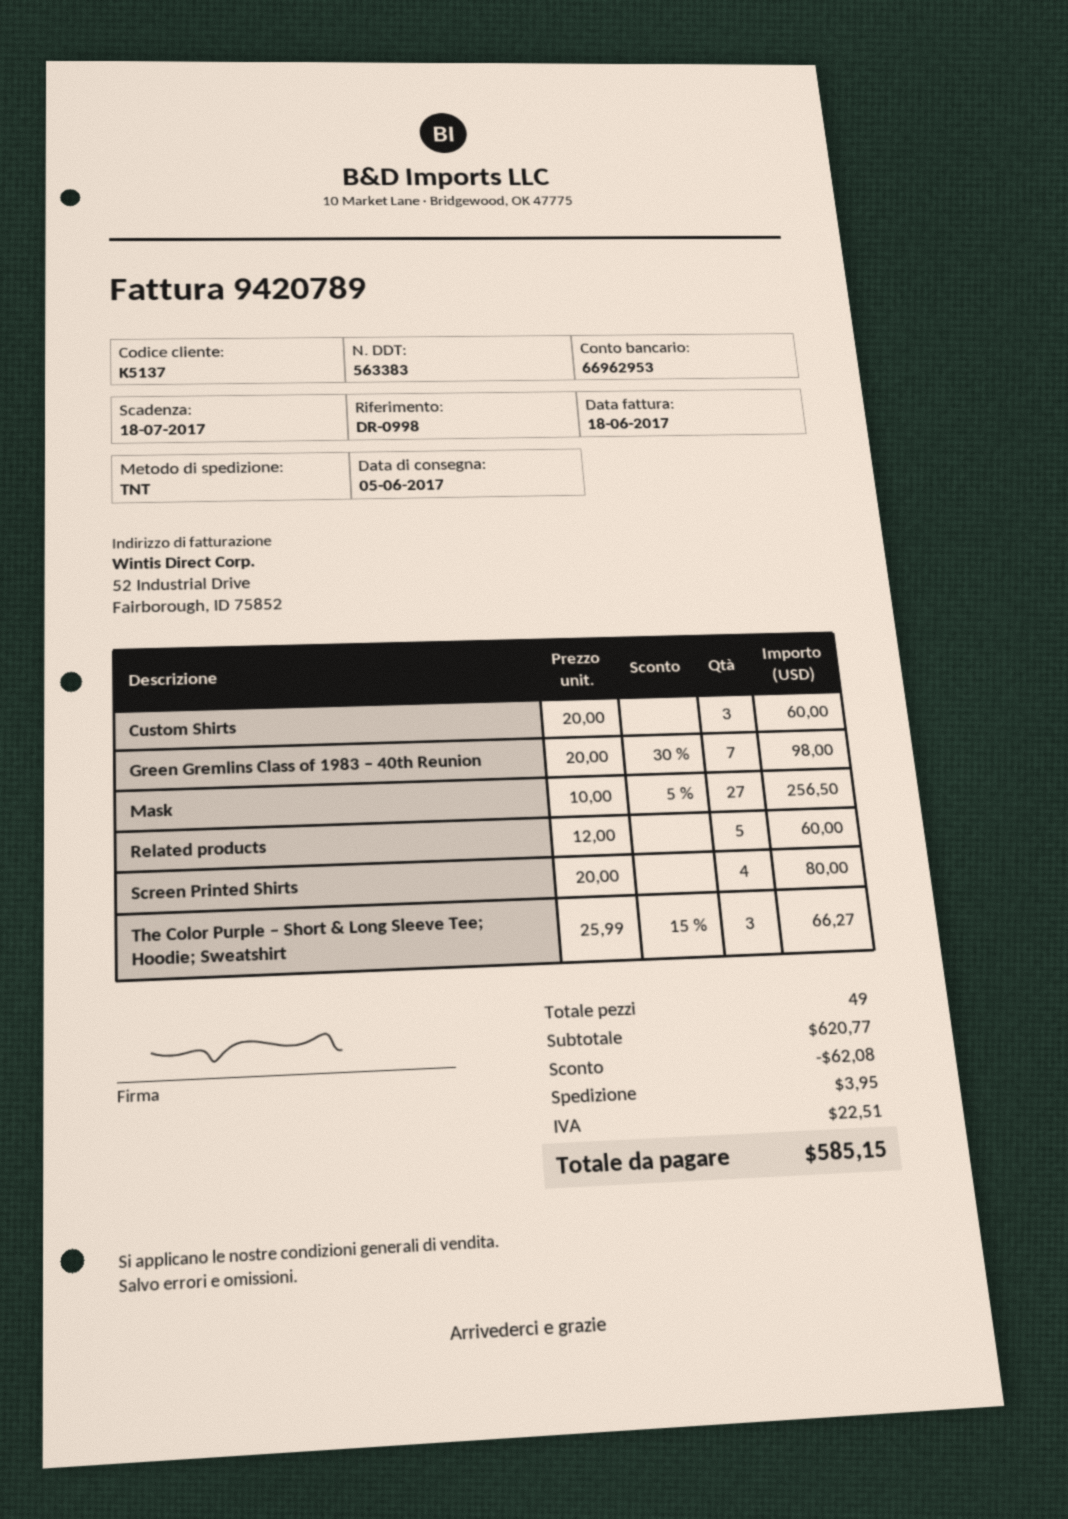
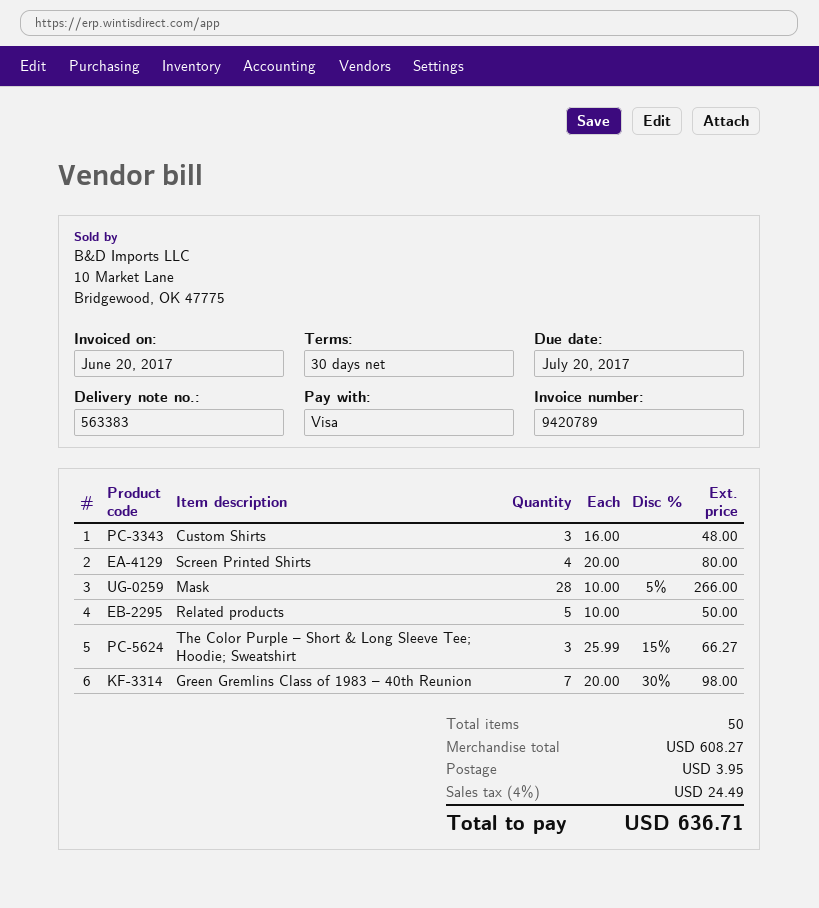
invoice date: 2017-06-18 -> 2017-06-20
due date: 2017-07-18 -> 2017-07-20
Custom Shirts: 3 x 20.00 = 60.00 -> 3 x 16.00 = 48.00
Mask: 27 x 10.00 - 5% = 256.50 -> 28 x 10.00 - 5% = 266.00
Related products: 5 x 12.00 = 60.00 -> 5 x 10.00 = 50.00
total quantity: 49 -> 50
subtotal: 620.77 -> 608.27
discount: 62.08 -> none
tax: 22.51 -> 24.49
total: 585.15 -> 636.71

